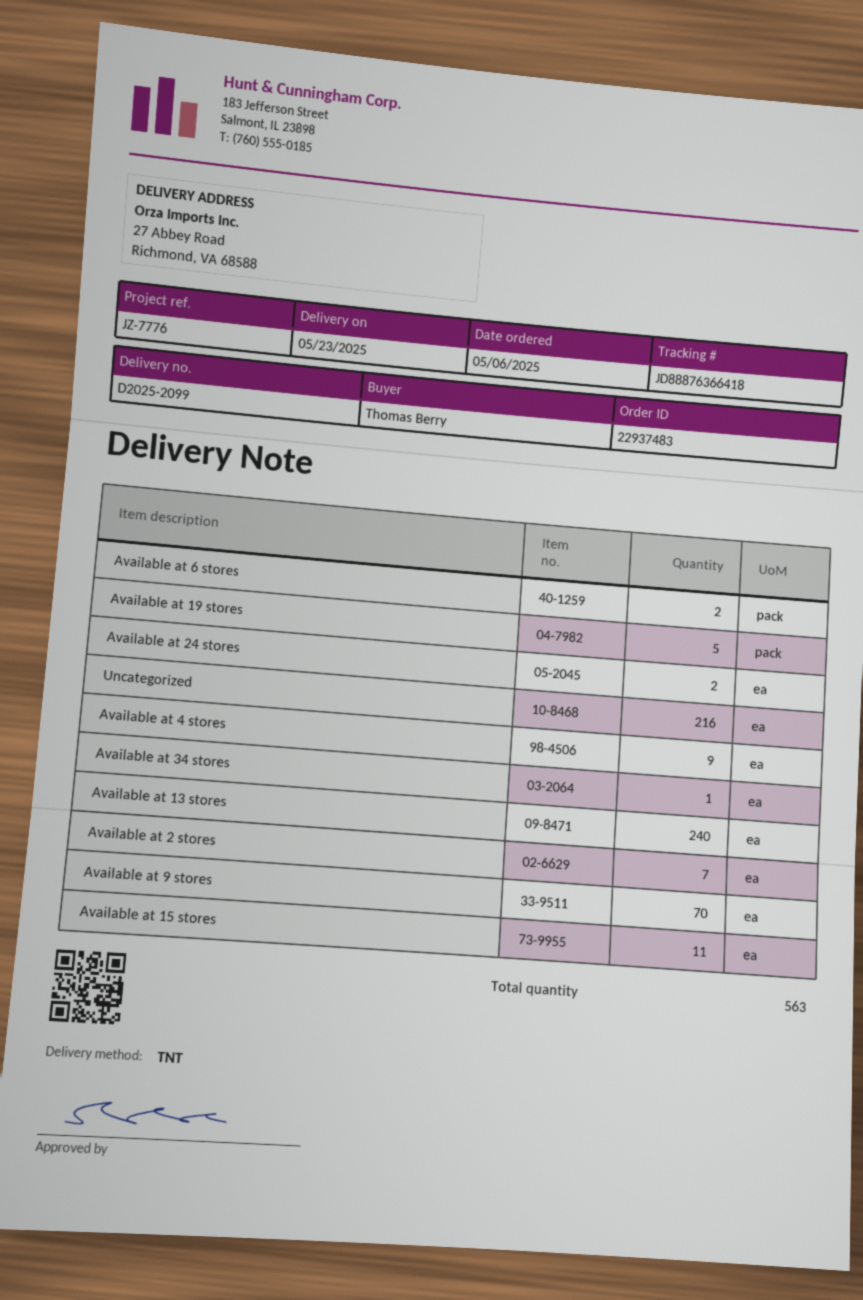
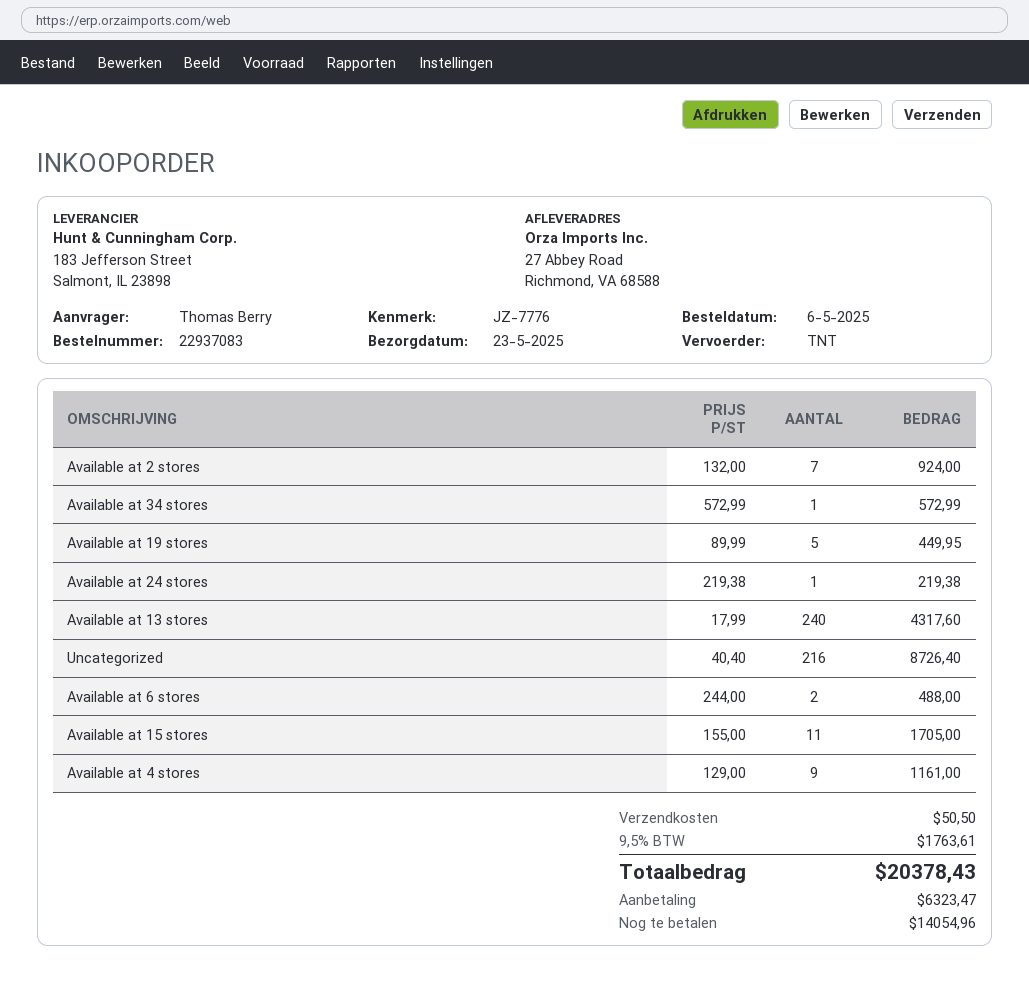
order number: 22937483 -> 22937083
Available at 24 stores: 2 -> 1
Available at 9 stores: 70 -> none

